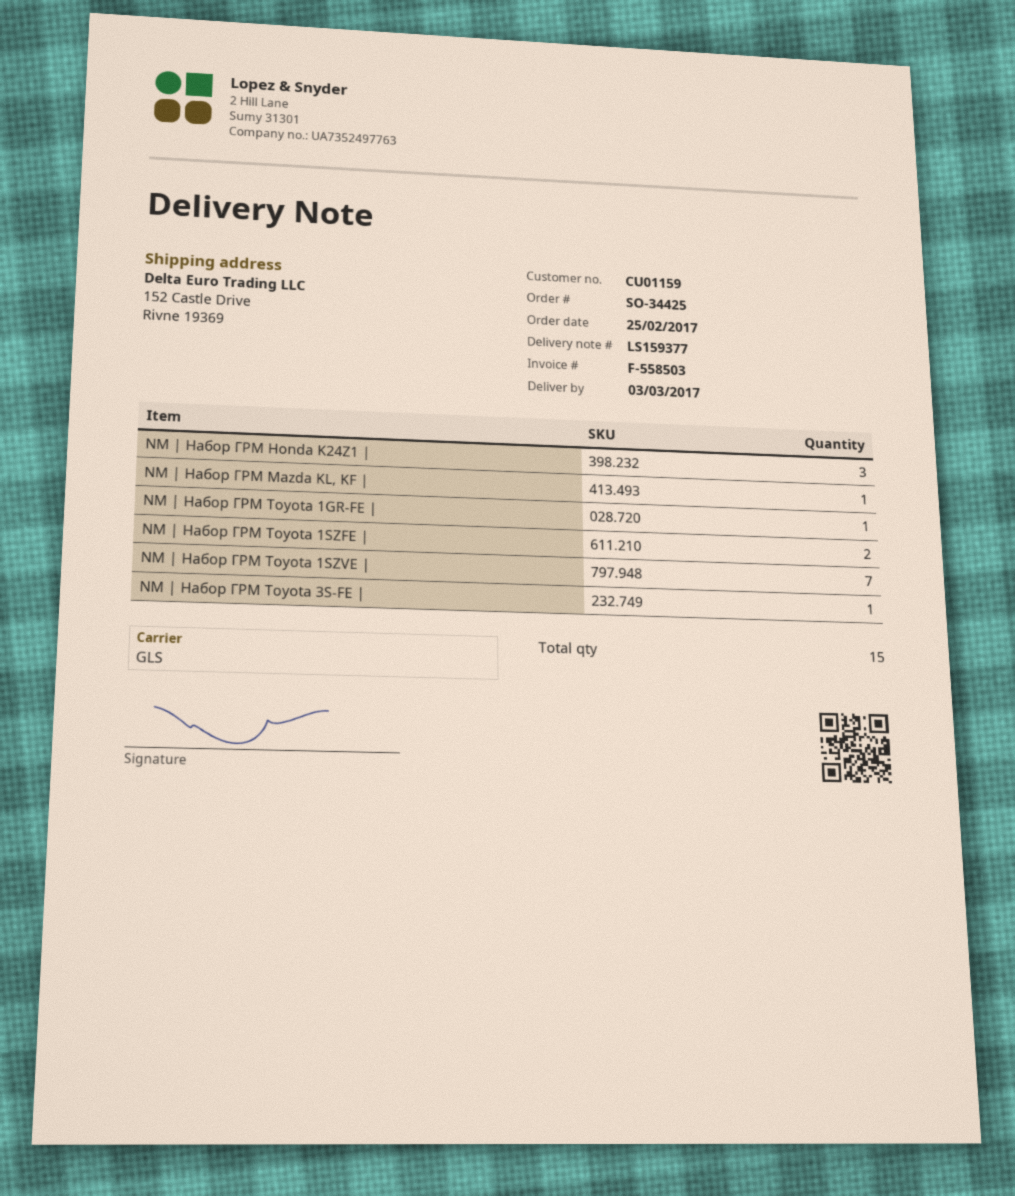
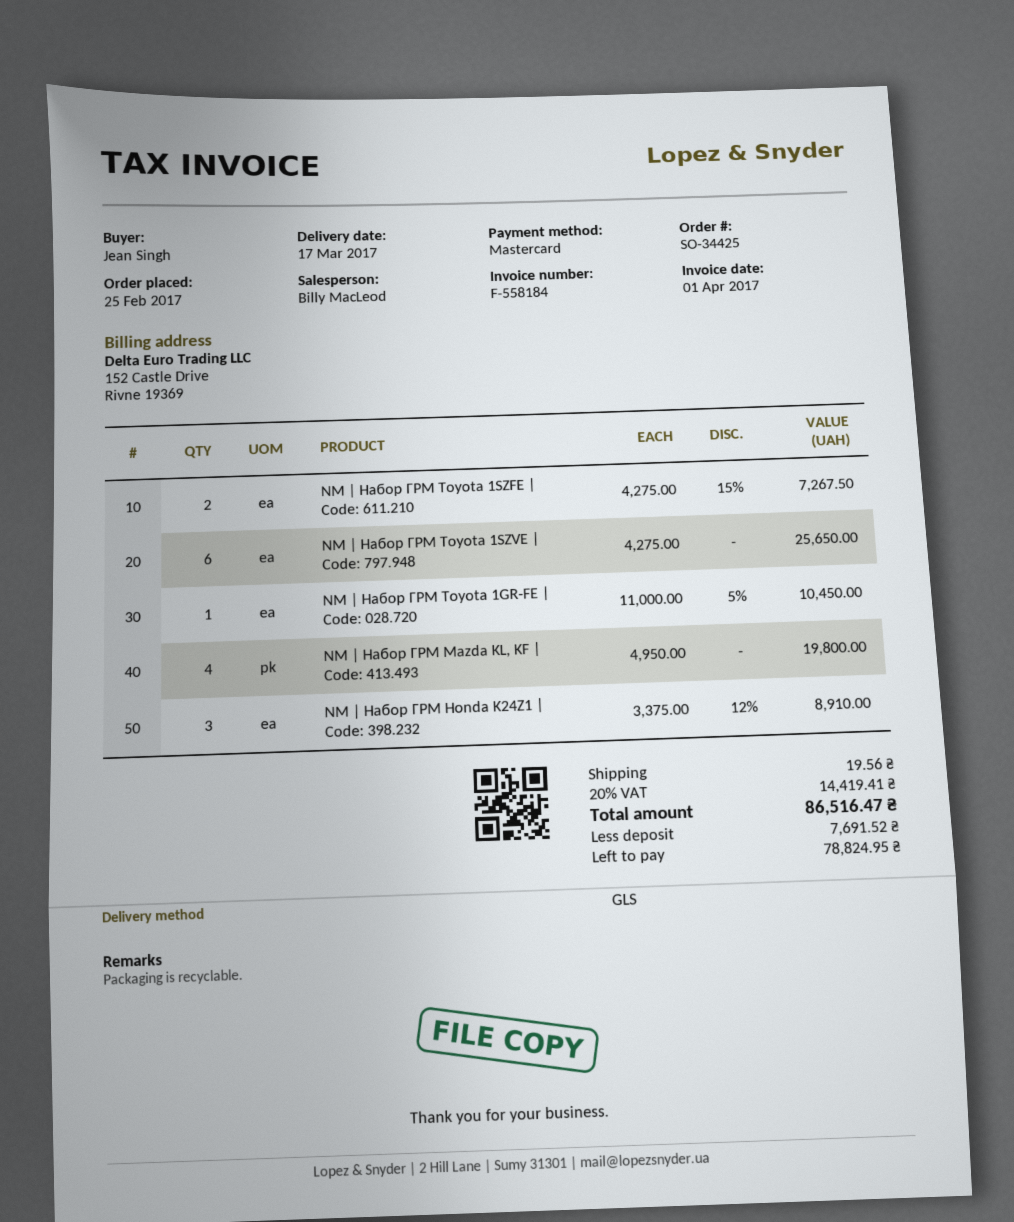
delivery date: 2017-03-03 -> 2017-03-17
invoice number: F-558503 -> F-558184
NM | Набор ГРМ Mazda KL, KF |: 1 -> 4
NM | Набор ГРМ Toyota 1SZVE |: 7 -> 6
NM | Набор ГРМ Toyota 3S-FE |: 1 -> none

